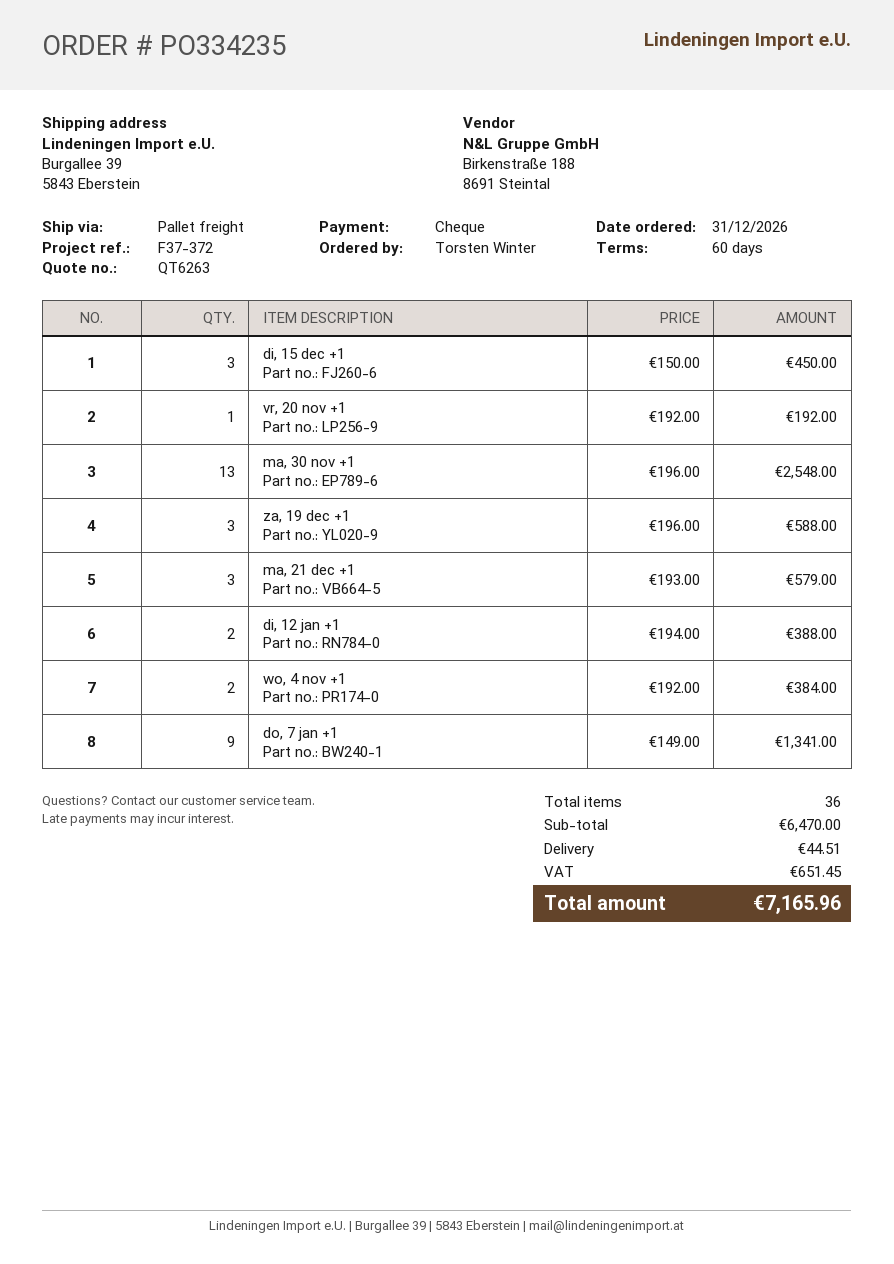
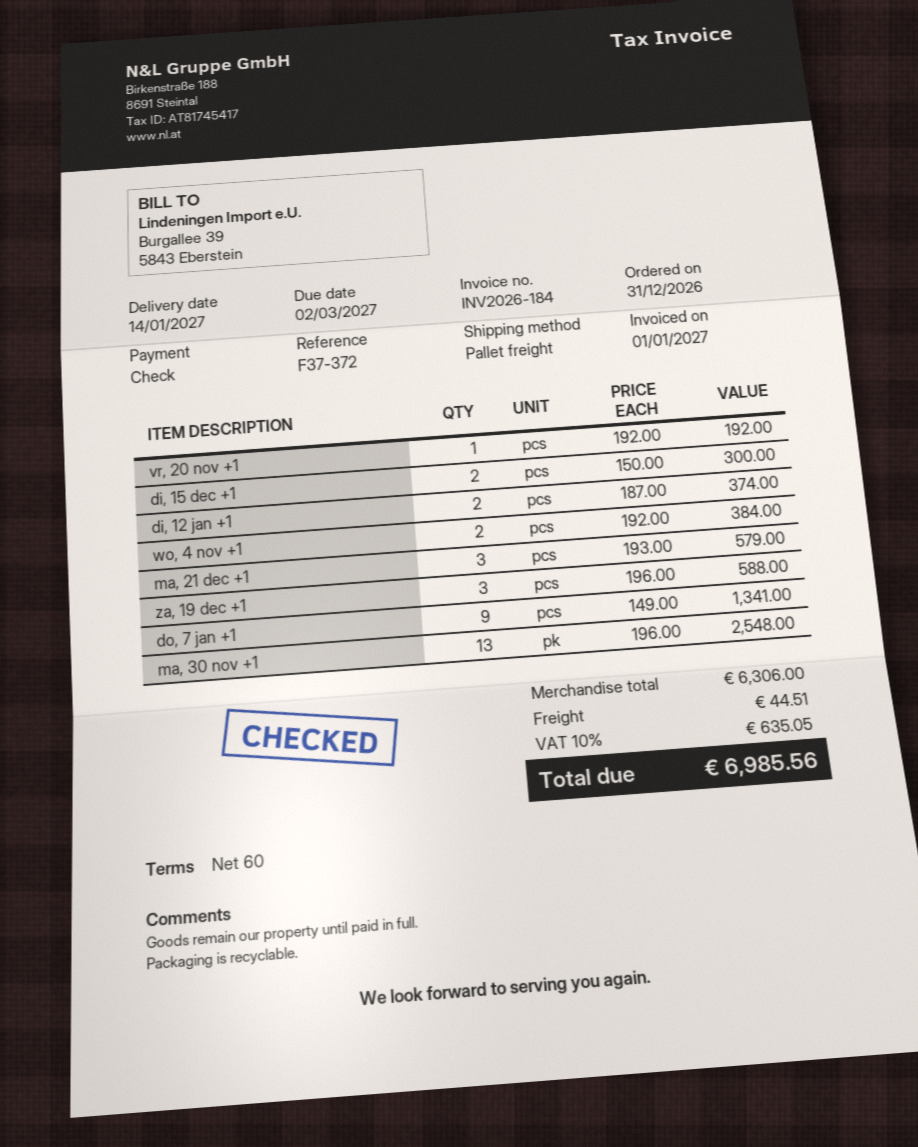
di, 15 dec +1: 3 x 150.00 = 450.00 -> 2 x 150.00 = 300.00
di, 12 jan +1: 2 x 194.00 = 388.00 -> 2 x 187.00 = 374.00
subtotal: 6470.00 -> 6306.00
tax: 651.45 -> 635.05
total: 7165.96 -> 6985.56

